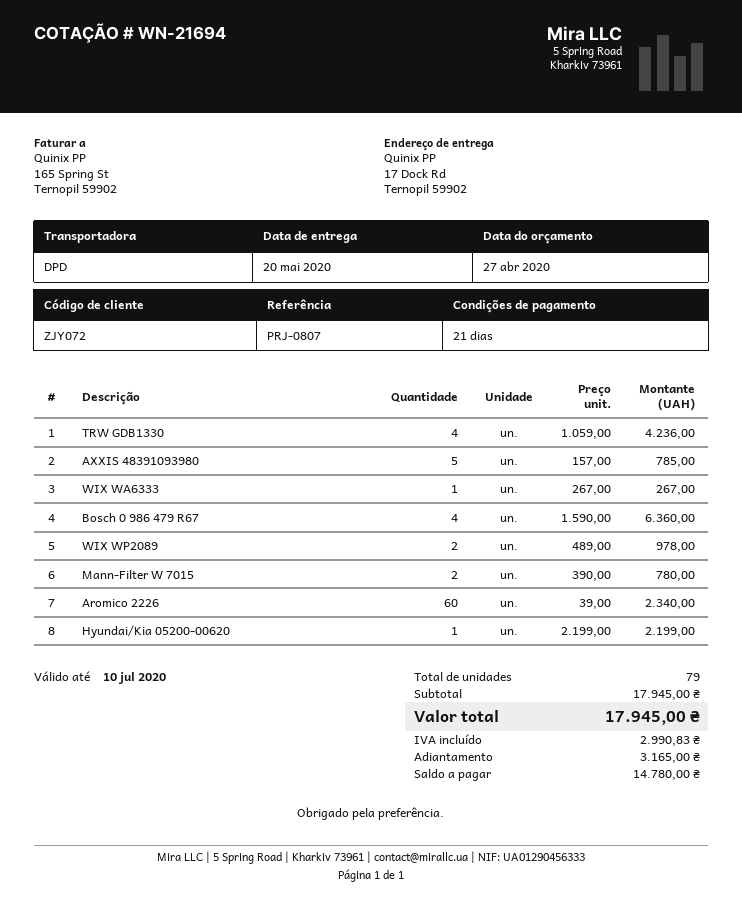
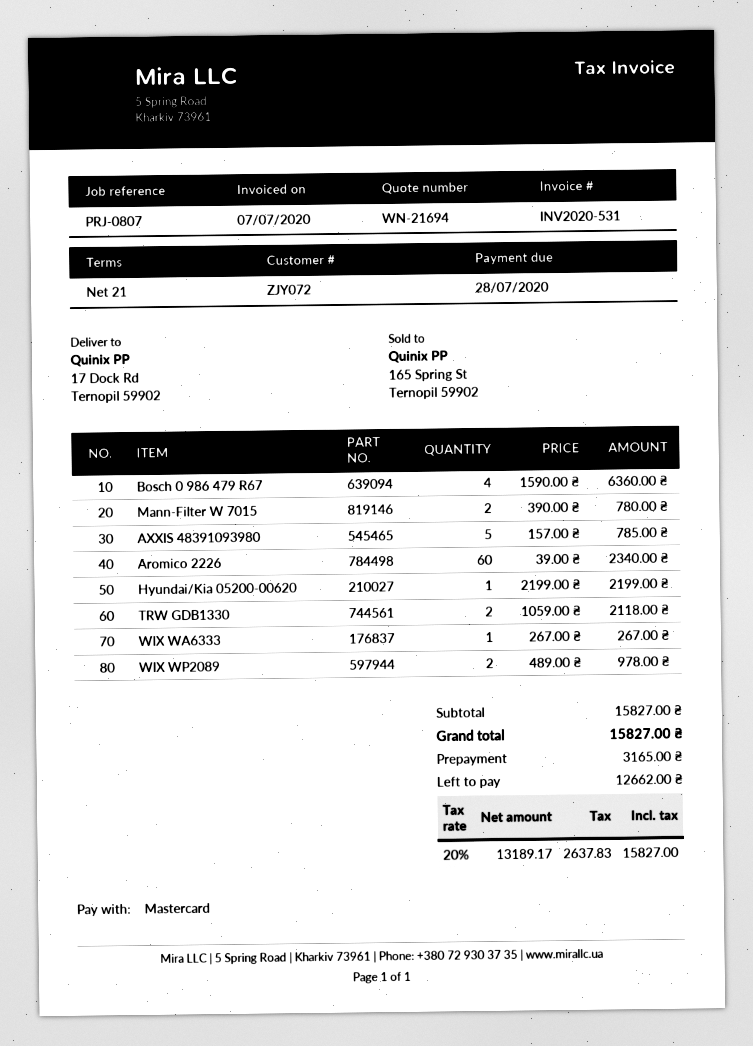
TRW GDB1330: 4 x 1059.00 = 4236.00 -> 2 x 1059.00 = 2118.00
subtotal: 17945.00 -> 15827.00
tax: 2990.83 -> 2637.83
total: 17945.00 -> 15827.00
balance: 14780.00 -> 12662.00

